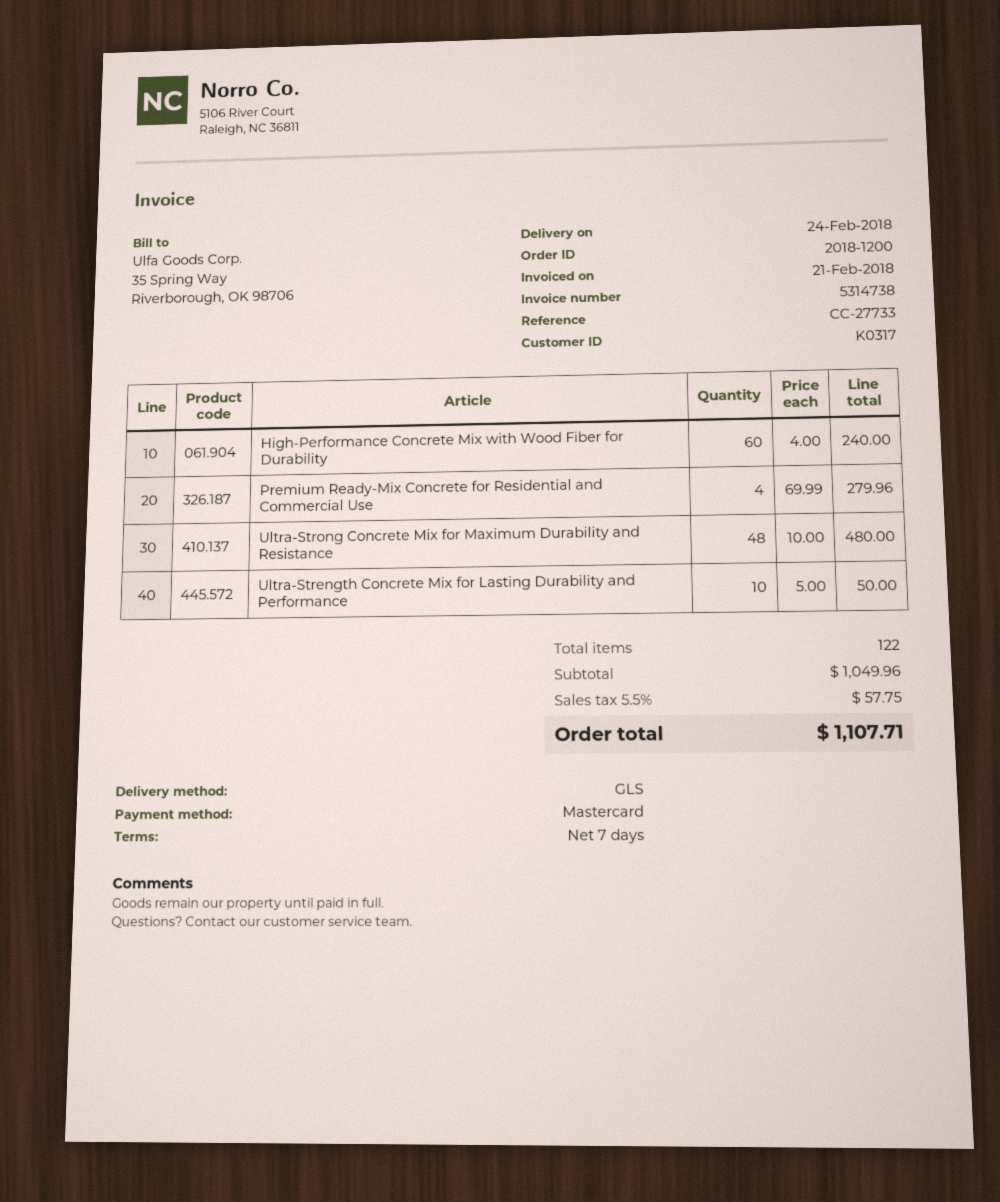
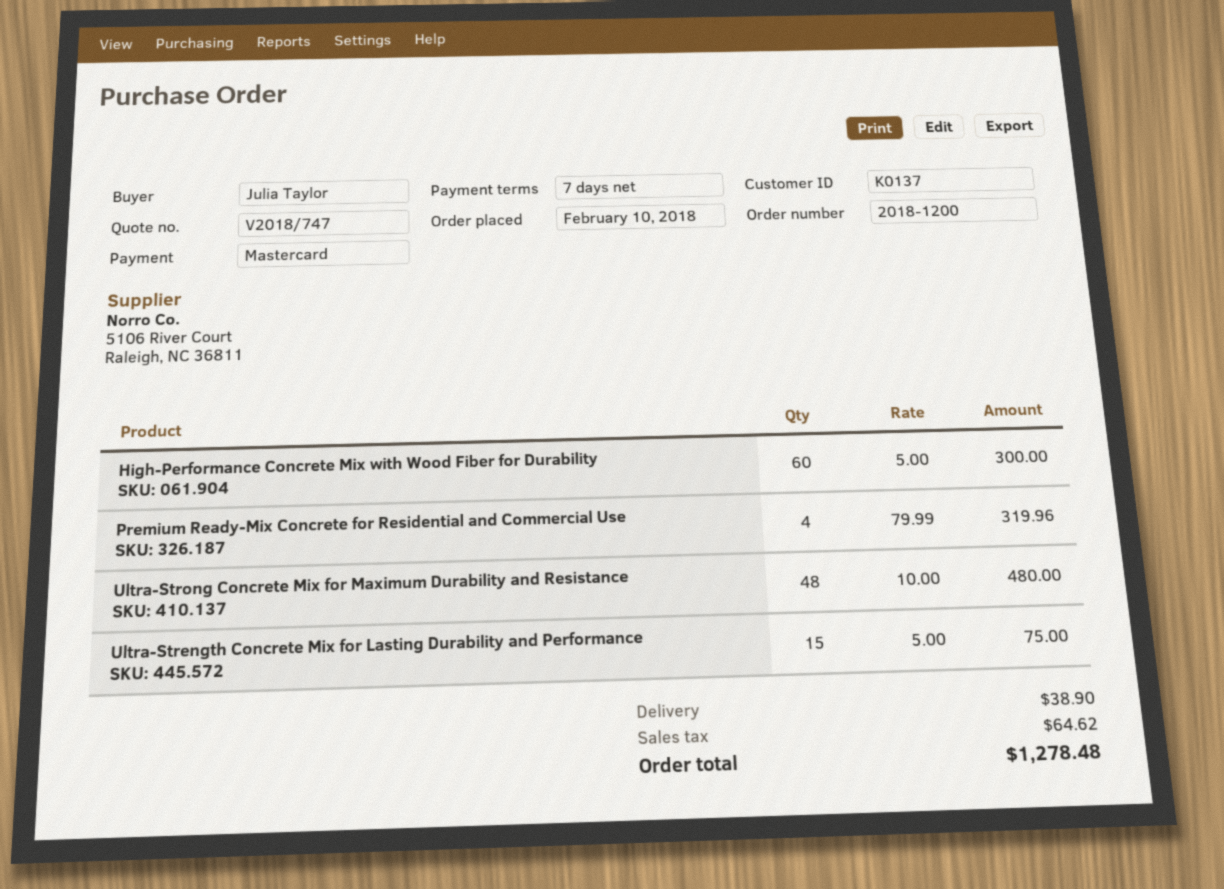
customer number: K0317 -> K0137
High-Performance Concrete Mix with Wood Fiber for Durability: 60 x 4.00 = 240.00 -> 60 x 5.00 = 300.00
Premium Ready-Mix Concrete for Residential and Commercial Use: 4 x 69.99 = 279.96 -> 4 x 79.99 = 319.96
Ultra-Strength Concrete Mix for Lasting Durability and Performance: 10 x 5.00 = 50.00 -> 15 x 5.00 = 75.00
shipping: none -> 38.90
tax: 57.75 -> 64.62
total: 1107.71 -> 1278.48

